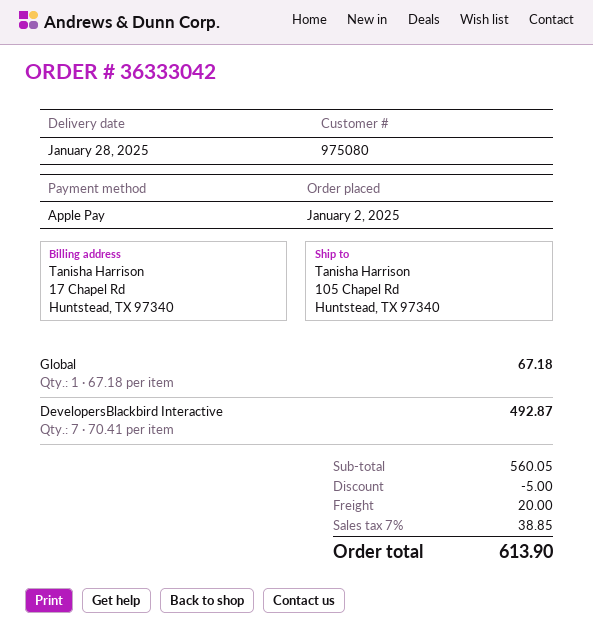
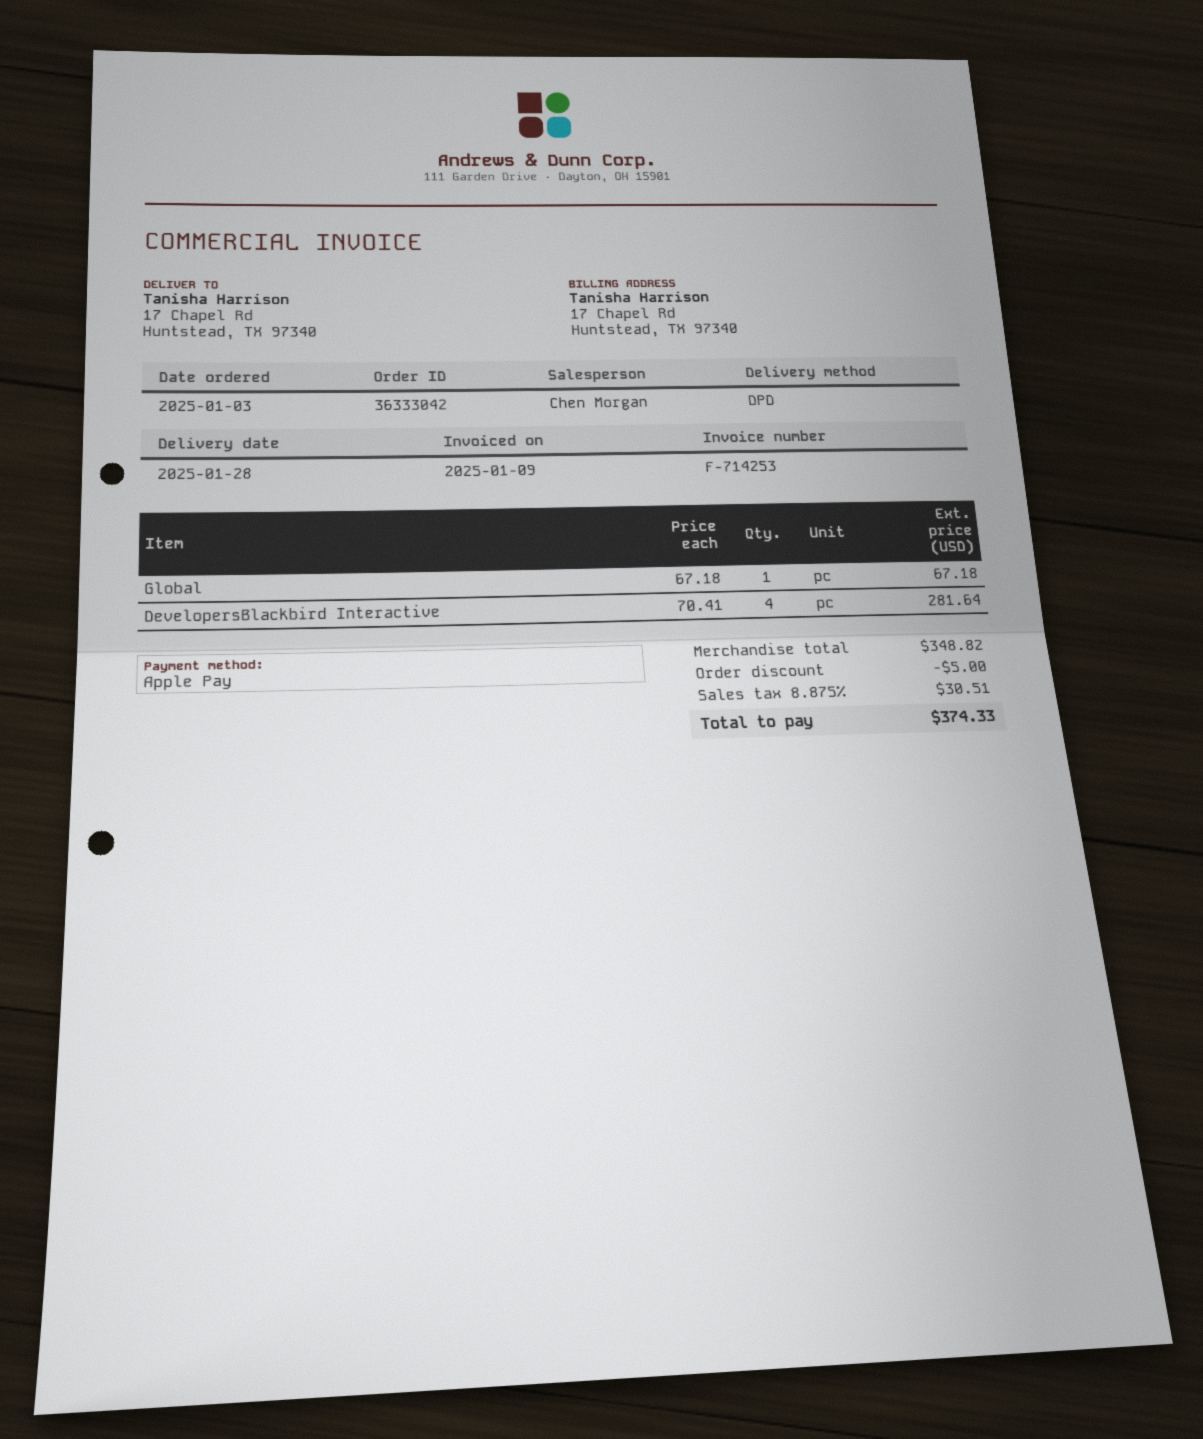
order date: 2025-01-02 -> 2025-01-03
ship to: 105 Chapel Rd, Huntstead, TX 97340 -> 17 Chapel Rd, Huntstead, TX 97340
DevelopersBlackbird Interactive: 7 x 70.41 = 492.87 -> 4 x 70.41 = 281.64
subtotal: 560.05 -> 348.82
shipping: 20.00 -> none
tax: 7% = 38.85 -> 8.875% = 30.51
total: 613.90 -> 374.33

